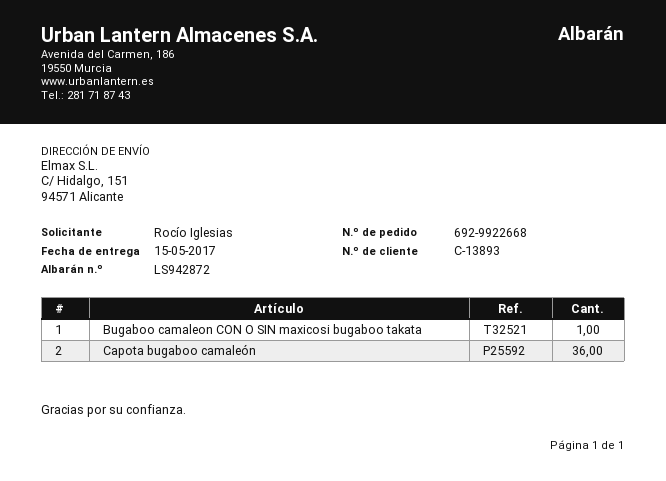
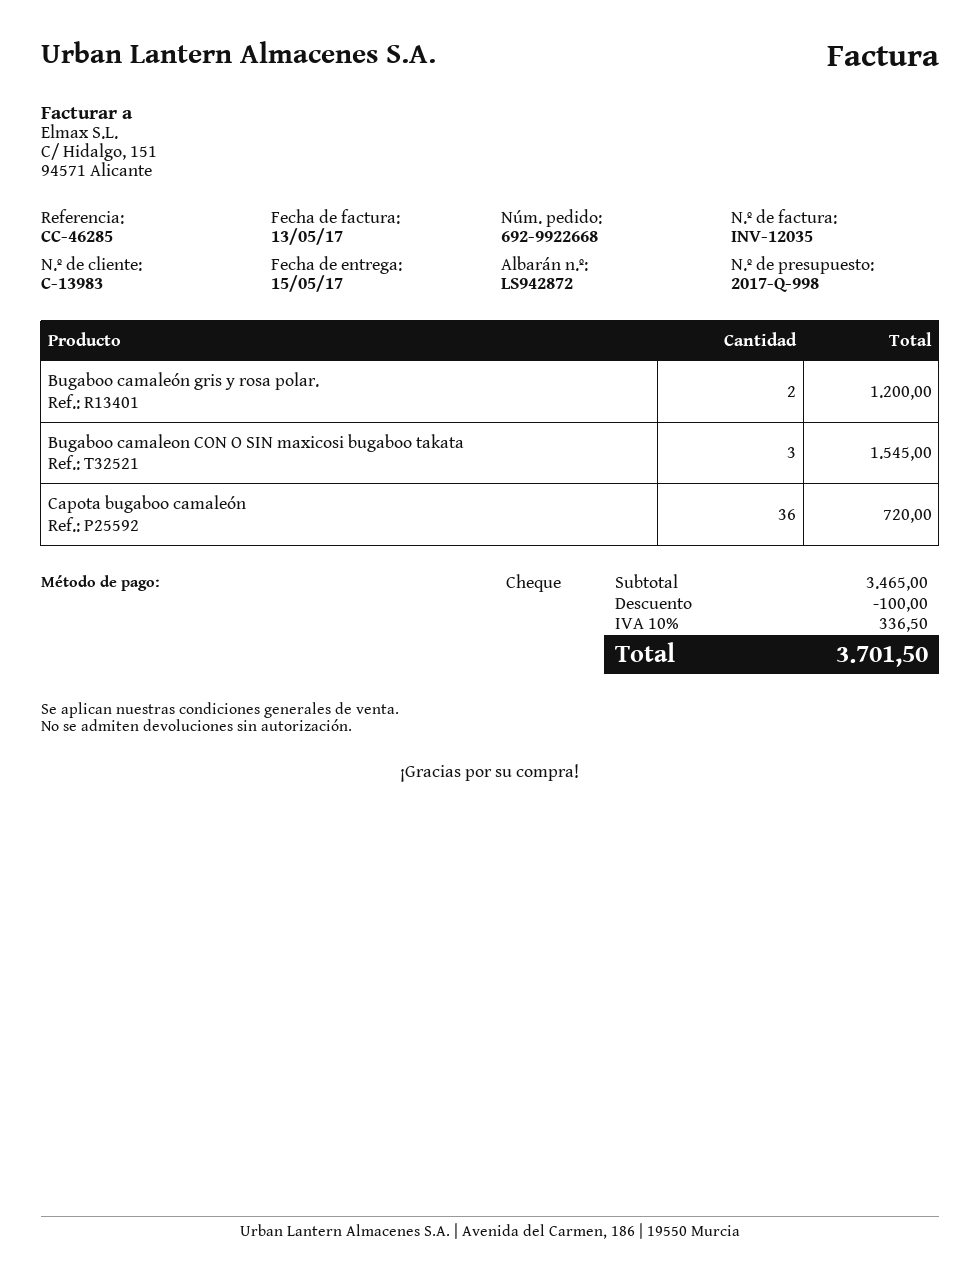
customer number: C-13893 -> C-13983
Bugaboo camaleon CON O SIN maxicosi bugaboo takata: 1 -> 3
Bugaboo camaleón gris y rosa polar.: none -> 2

